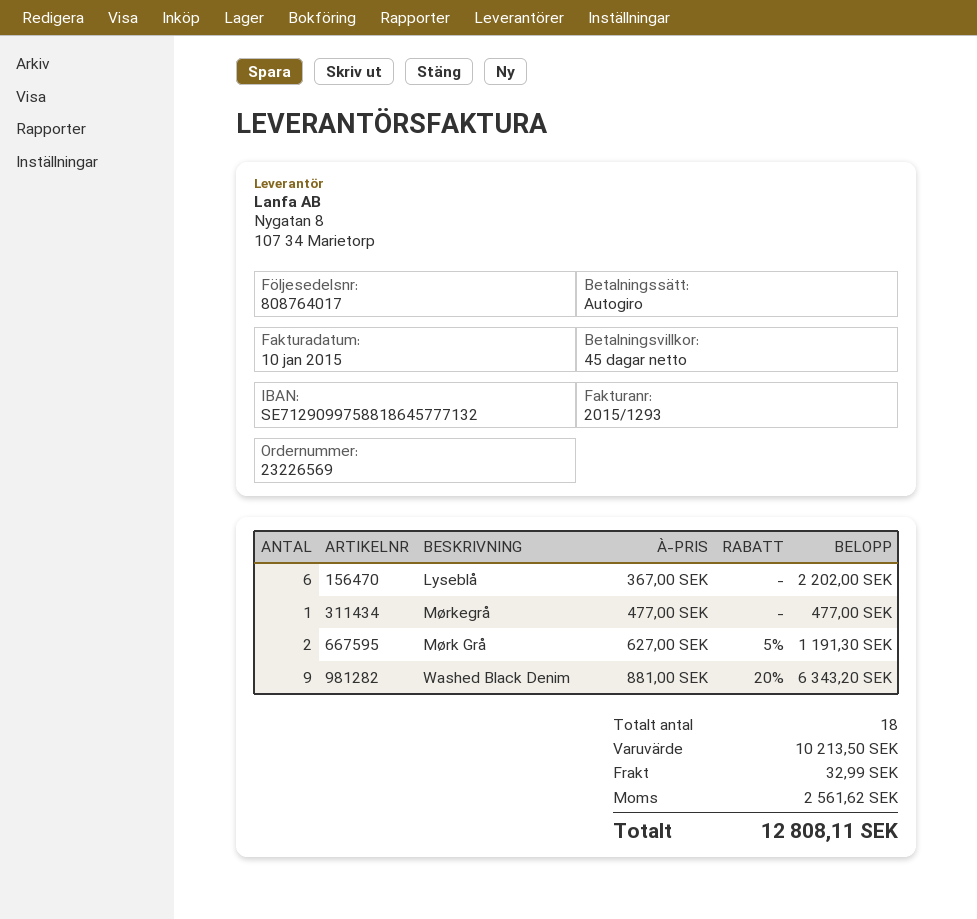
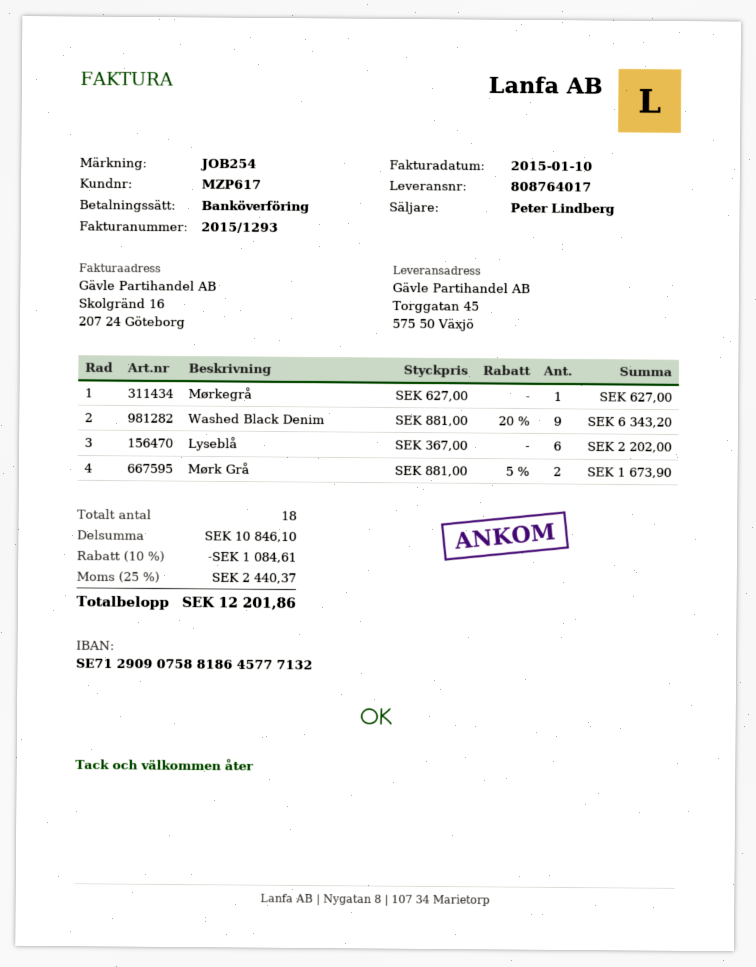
payment method: direct debit -> bank transfer
bank account: SE7129099758818645777132 -> SE7129090758818645777132
Mørkegrå: 1 x 477.00 = 477.00 -> 1 x 627.00 = 627.00
Mørk Grå: 2 x 627.00 - 5% = 1191.30 -> 2 x 881.00 - 5% = 1673.90
subtotal: 10213.50 -> 10846.10
discount: none -> 10% = 1084.61
shipping: 32.99 -> none
tax: 2561.62 -> 2440.37
total: 12808.11 -> 12201.86

